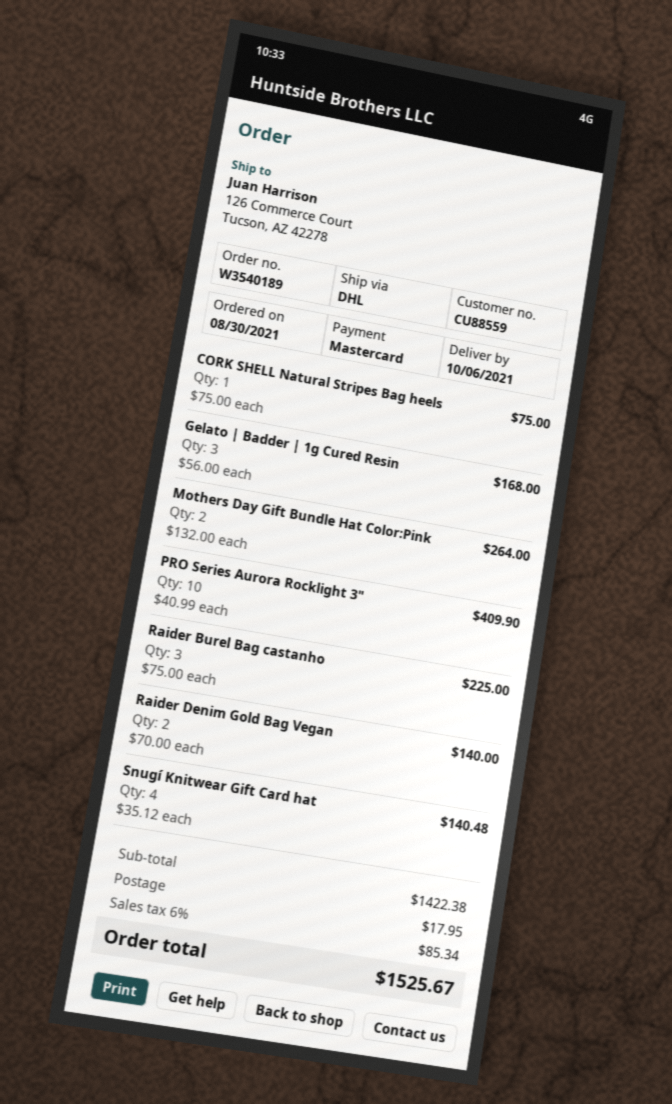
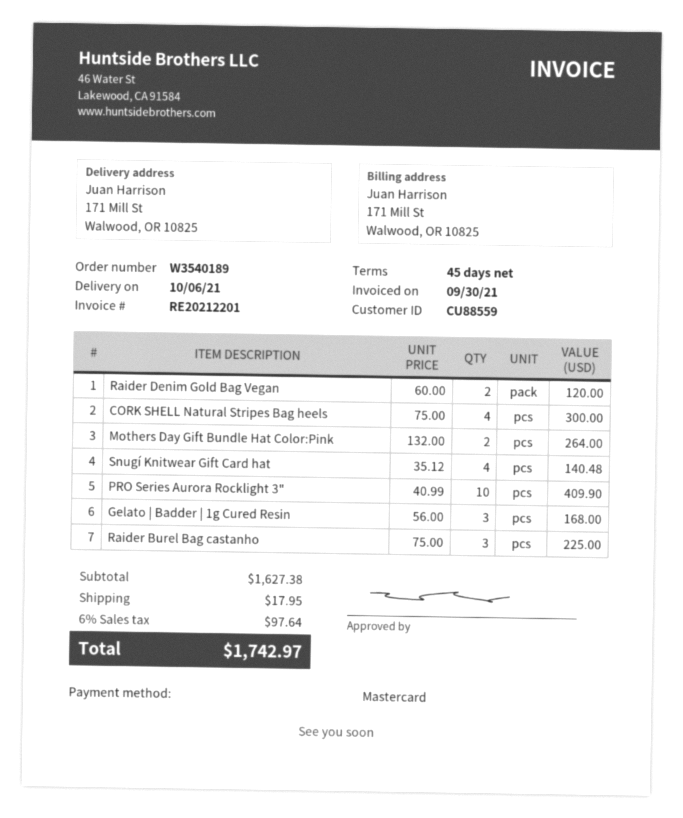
ship to: 126 Commerce Court, Tucson, AZ 42278 -> 171 Mill St, Walwood, OR 10825
CORK SHELL Natural Stripes Bag heels: 1 x 75.00 = 75.00 -> 4 x 75.00 = 300.00
Raider Denim Gold Bag Vegan: 2 x 70.00 = 140.00 -> 2 x 60.00 = 120.00
subtotal: 1422.38 -> 1627.38
tax: 6% = 85.34 -> 6% = 97.64
total: 1525.67 -> 1742.97

